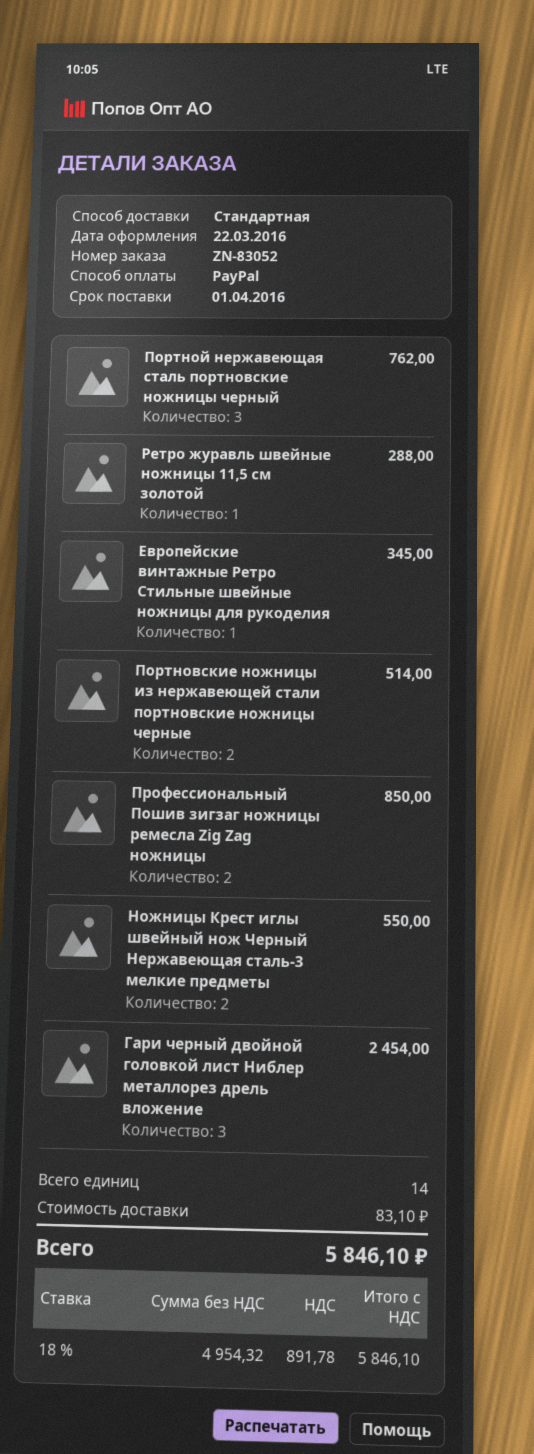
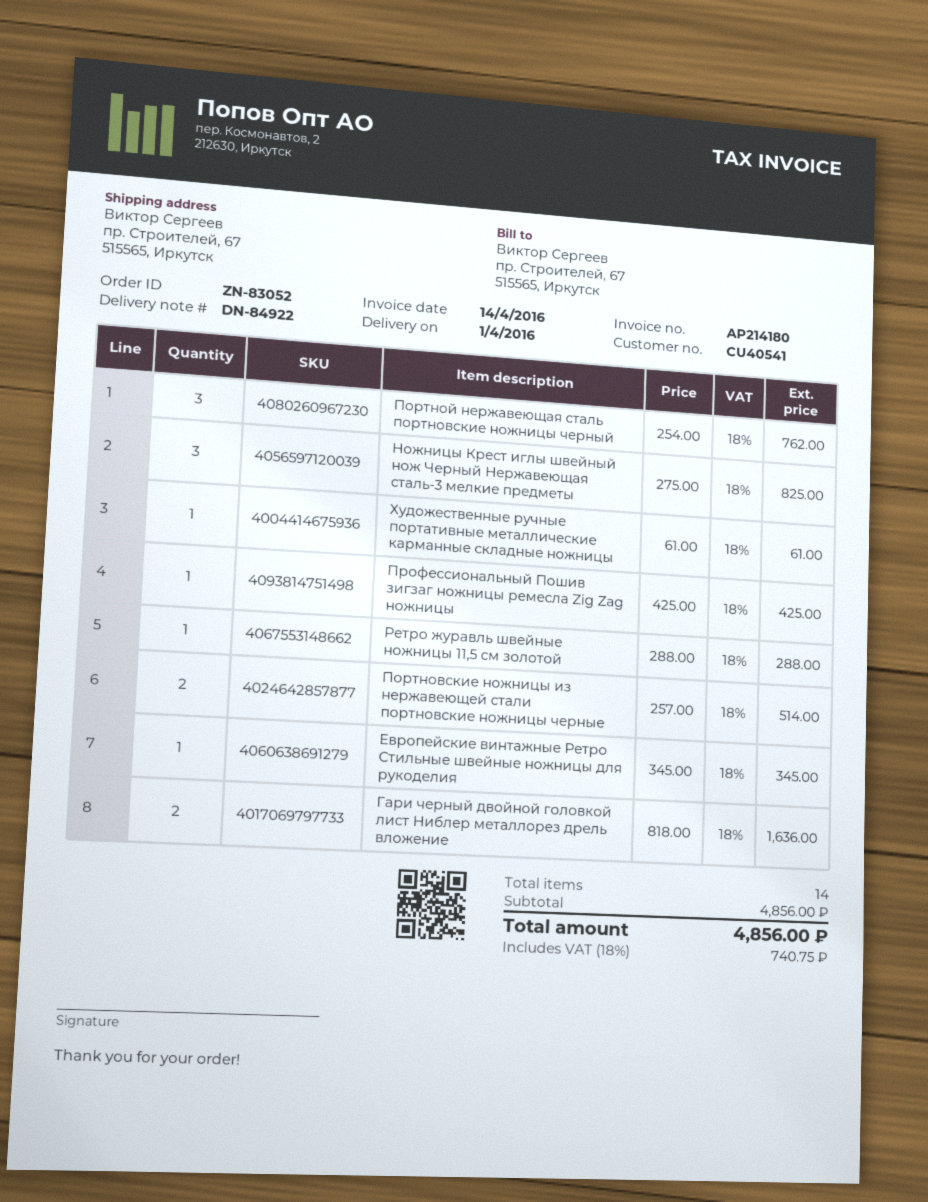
Профессиональный Пошив зигзаг ножницы ремесла Zig Zag ножницы: 2 for 850.00 -> 1 for 425.00
Ножницы Крест иглы швейный нож Черный Нержавеющая сталь-3 мелкие предметы: 2 for 550.00 -> 3 for 825.00
Гари черный двойной головкой лист Ниблер металлорез дрель вложение: 3 for 2454.00 -> 2 for 1636.00
Художественные ручные портативные металлические карманные складные ножницы: none -> 1 for 61.00
shipping: 83.10 -> none
tax: 18% = 891.78 -> 18% = 740.75
total: 5846.10 -> 4856.00

